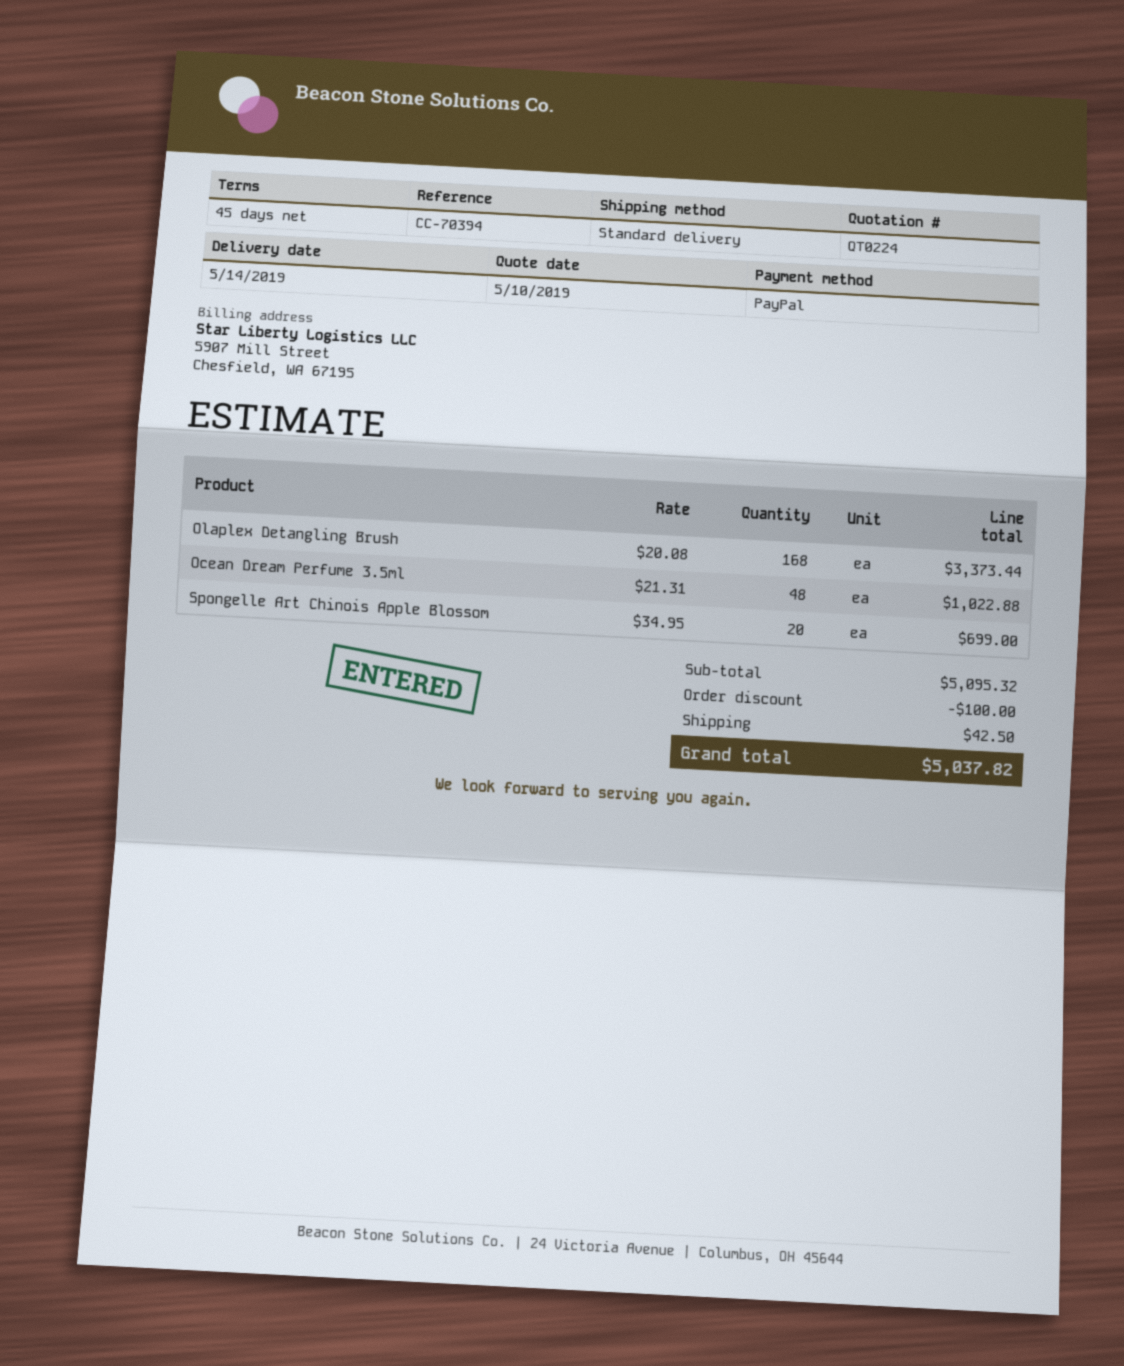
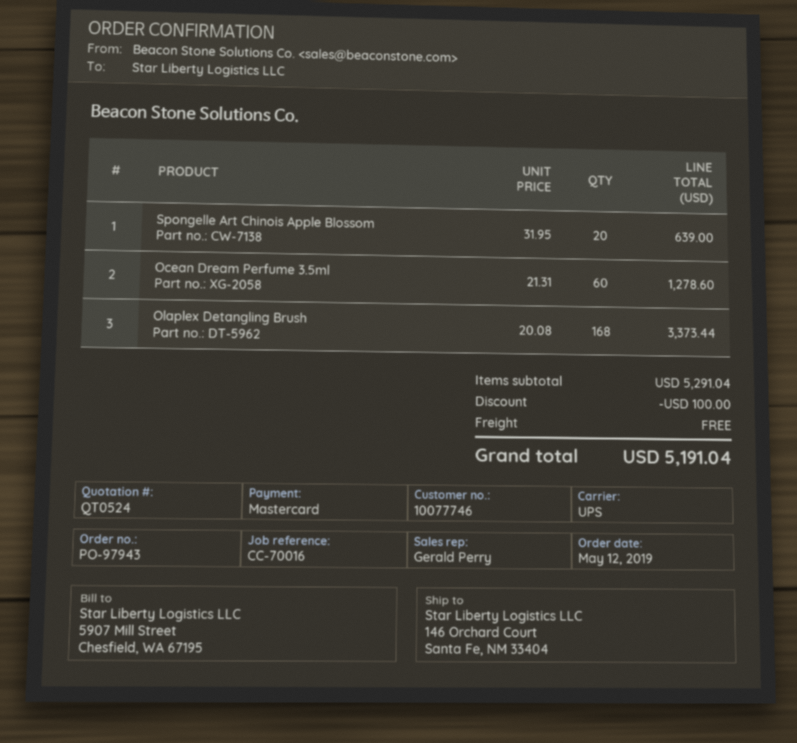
quote number: QT0224 -> QT0524
reference: CC-70394 -> CC-70016
payment method: PayPal -> Mastercard
shipping method: standard -> UPS
Ocean Dream Perfume 3.5ml: 48 x 21.31 = 1022.88 -> 60 x 21.31 = 1278.60
Spongelle Art Chinois Apple Blossom: 20 x 34.95 = 699.00 -> 20 x 31.95 = 639.00
subtotal: 5095.32 -> 5291.04
shipping: 42.50 -> 0.00
total: 5037.82 -> 5191.04

